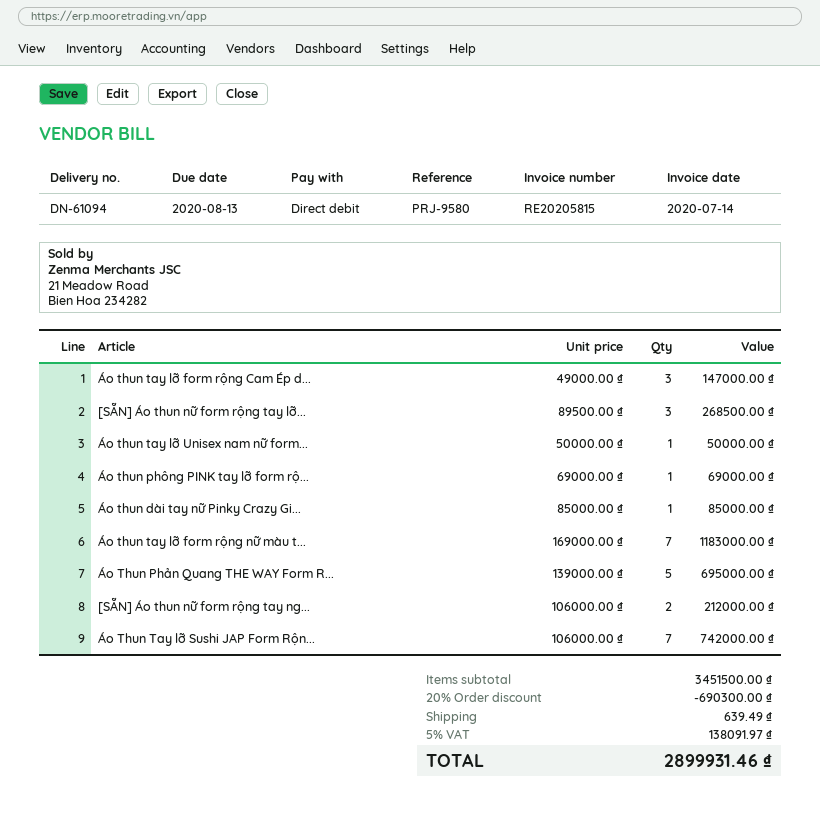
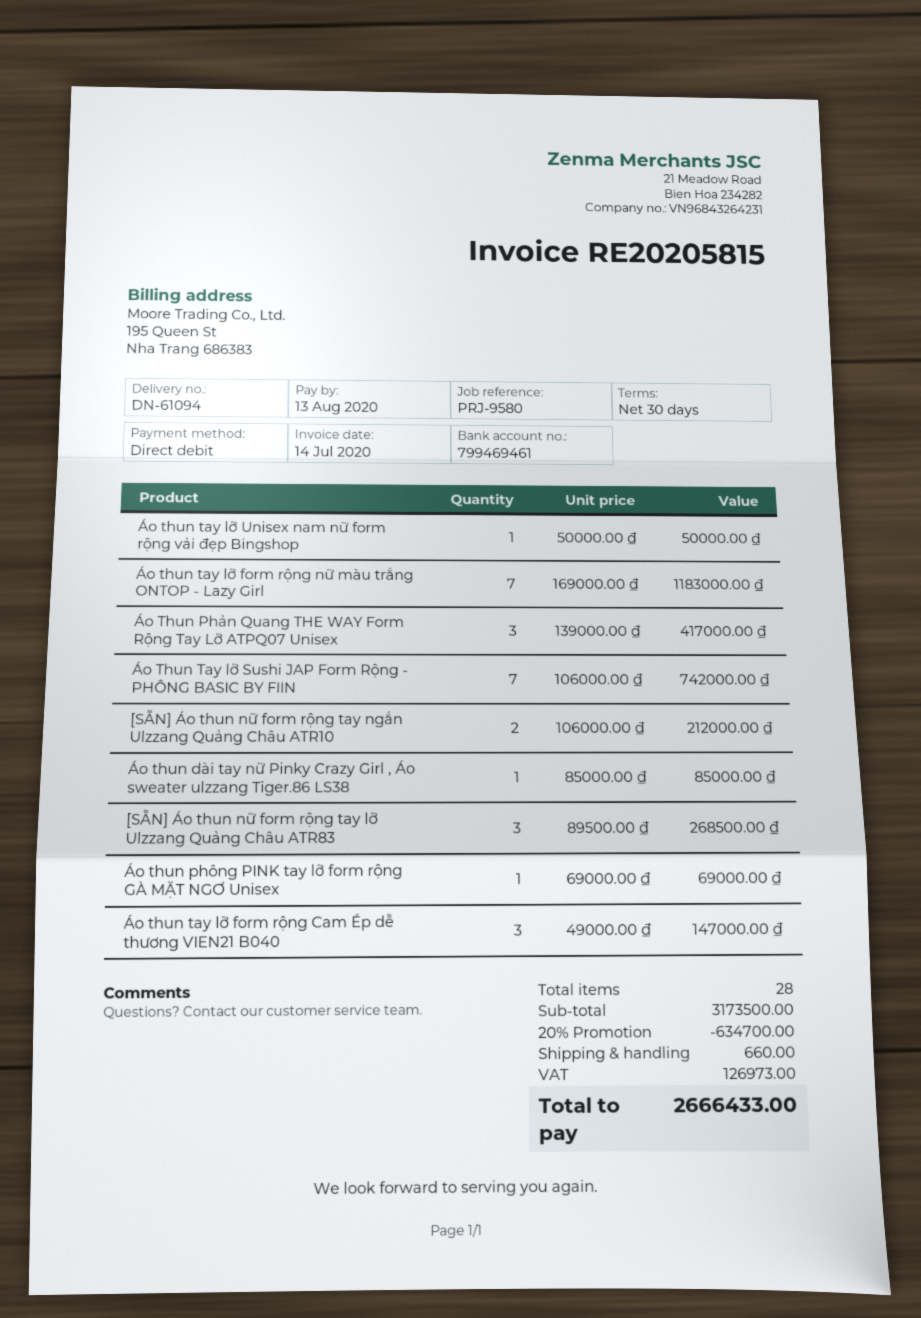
Áo Thun Phản Quang THE WAY Form R...: 5 x 139000.00 = 695000.00 -> 3 x 139000.00 = 417000.00
subtotal: 3451500.00 -> 3173500.00
discount: 20% = 690300.00 -> 20% = 634700.00
shipping: 639.49 -> 660.00
tax: 138091.97 -> 126973.00
total: 2899931.46 -> 2666433.00

